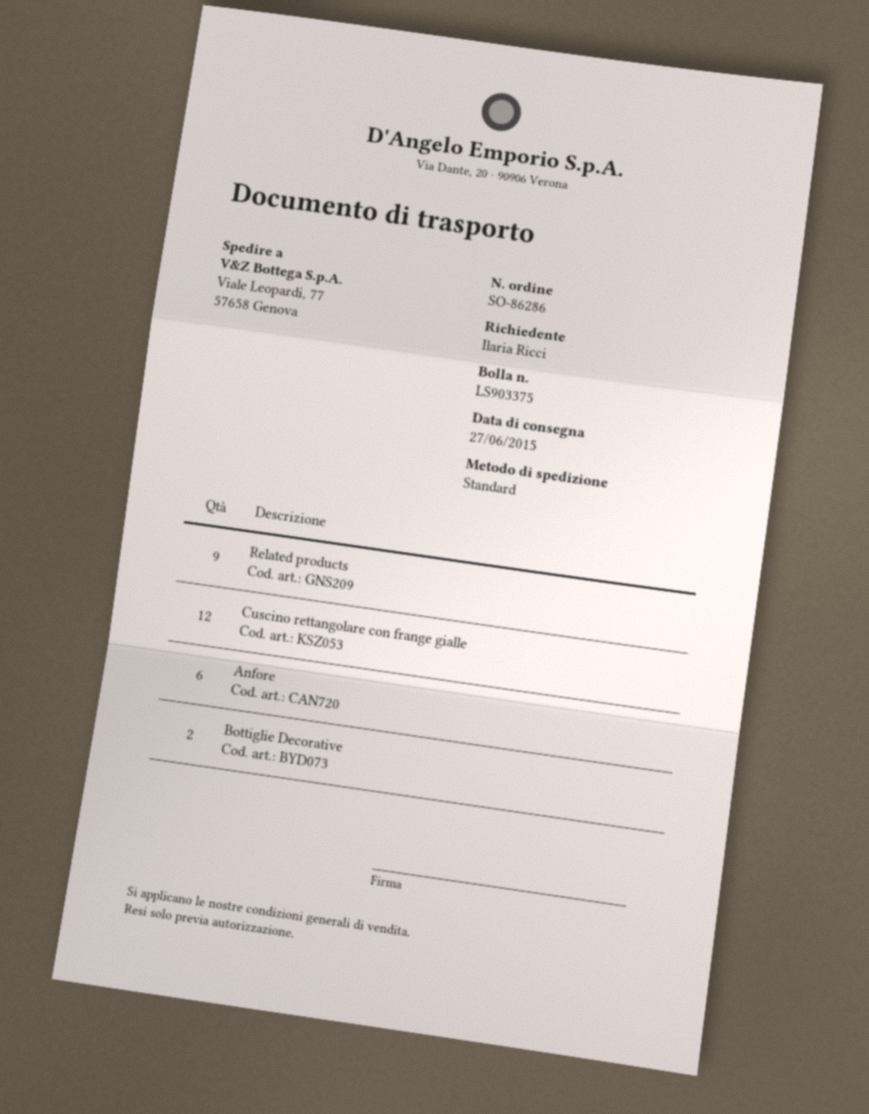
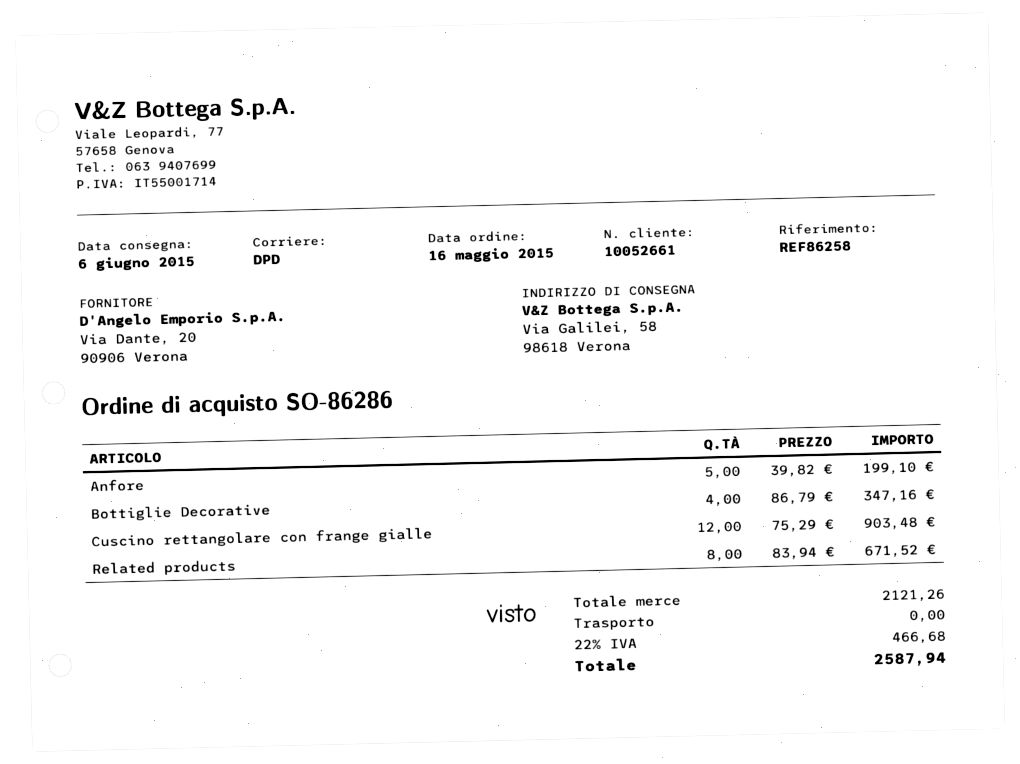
delivery date: 2015-06-27 -> 2015-06-06
shipping method: standard -> DPD
ship to: Viale Leopardi, 77, 57658 Genova -> Via Galilei, 58, 98618 Verona
Related products: 9 -> 8
Anfore: 6 -> 5
Bottiglie Decorative: 2 -> 4

